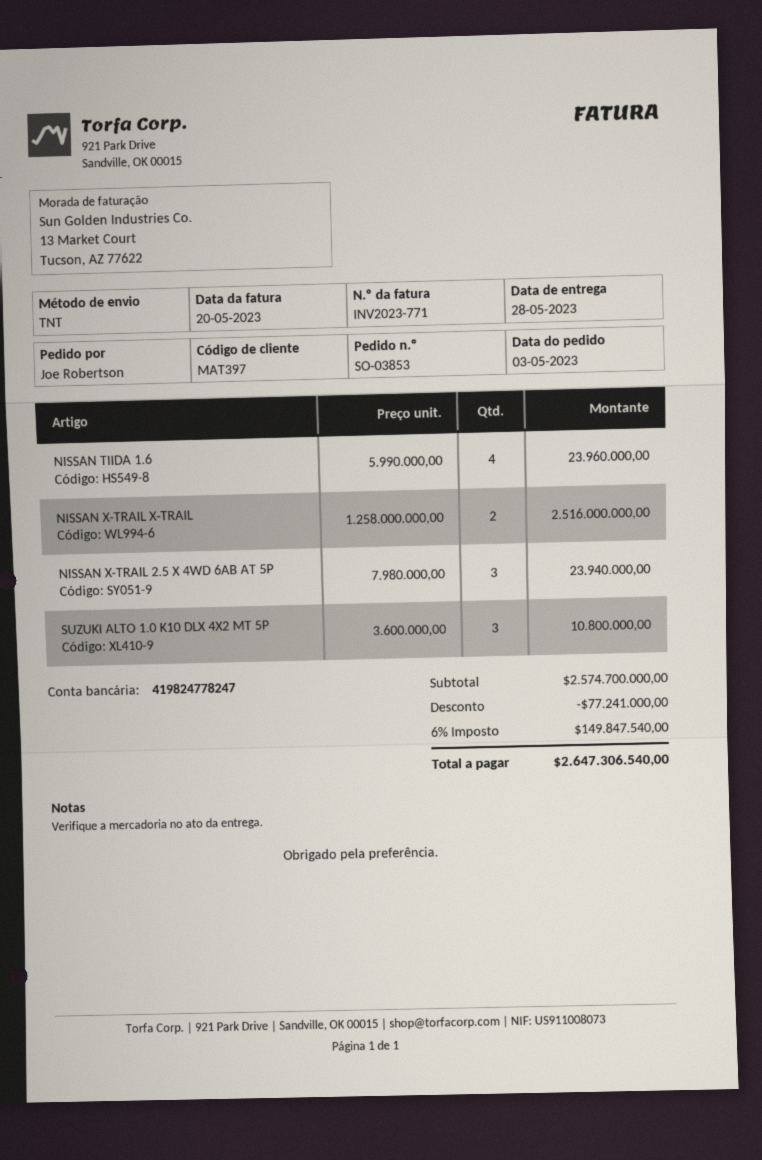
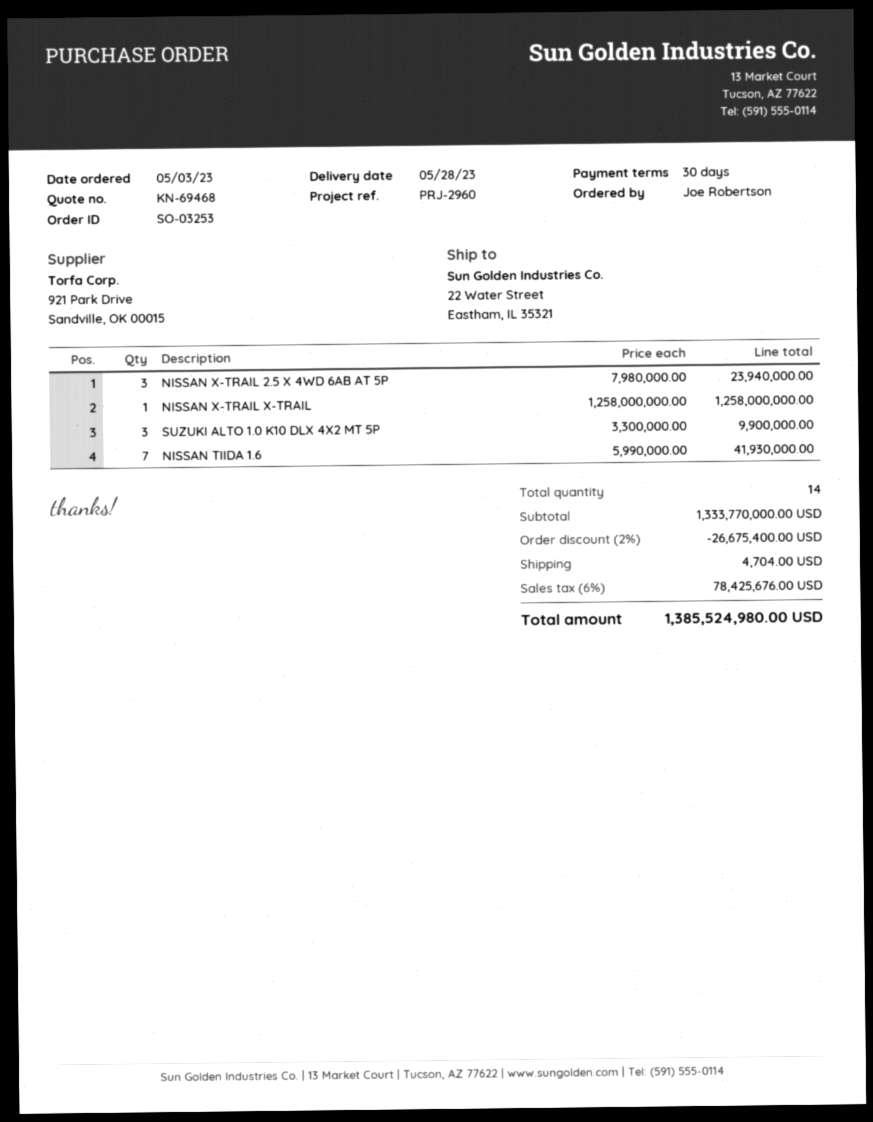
order number: SO-03853 -> SO-03253
NISSAN TIIDA 1.6: 4 x 5990000.00 = 23960000.00 -> 7 x 5990000.00 = 41930000.00
NISSAN X-TRAIL X-TRAIL: 2 x 1258000000.00 = 2516000000.00 -> 1 x 1258000000.00 = 1258000000.00
SUZUKI ALTO 1.0 K10 DLX 4X2 MT 5P: 3 x 3600000.00 = 10800000.00 -> 3 x 3300000.00 = 9900000.00
subtotal: 2574700000.00 -> 1333770000.00
discount: 77241000.00 -> 26675400.00
shipping: none -> 4704.00
tax: 6% = 149847540.00 -> 6% = 78425676.00
total: 2647306540.00 -> 1385524980.00

